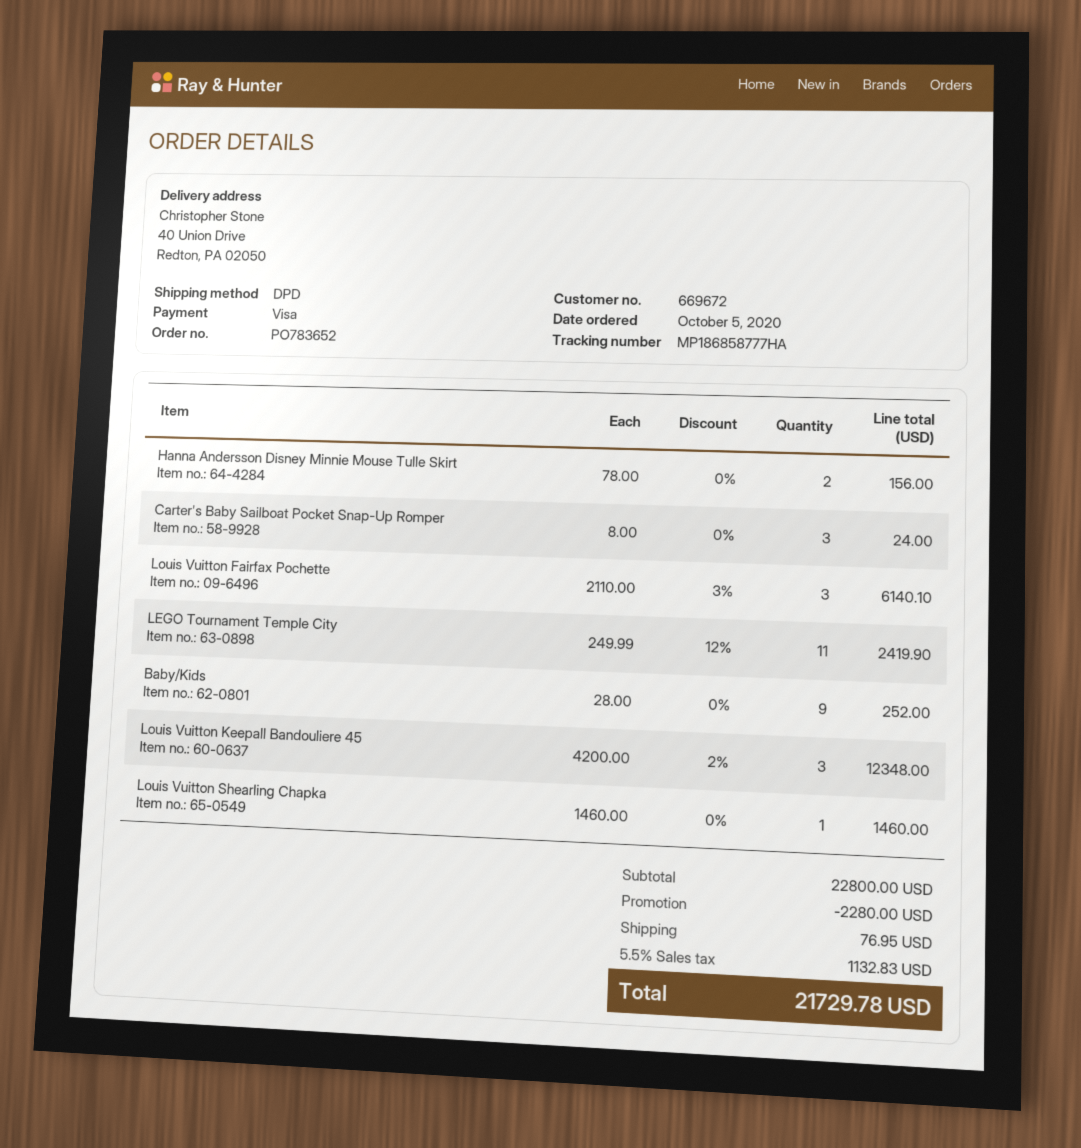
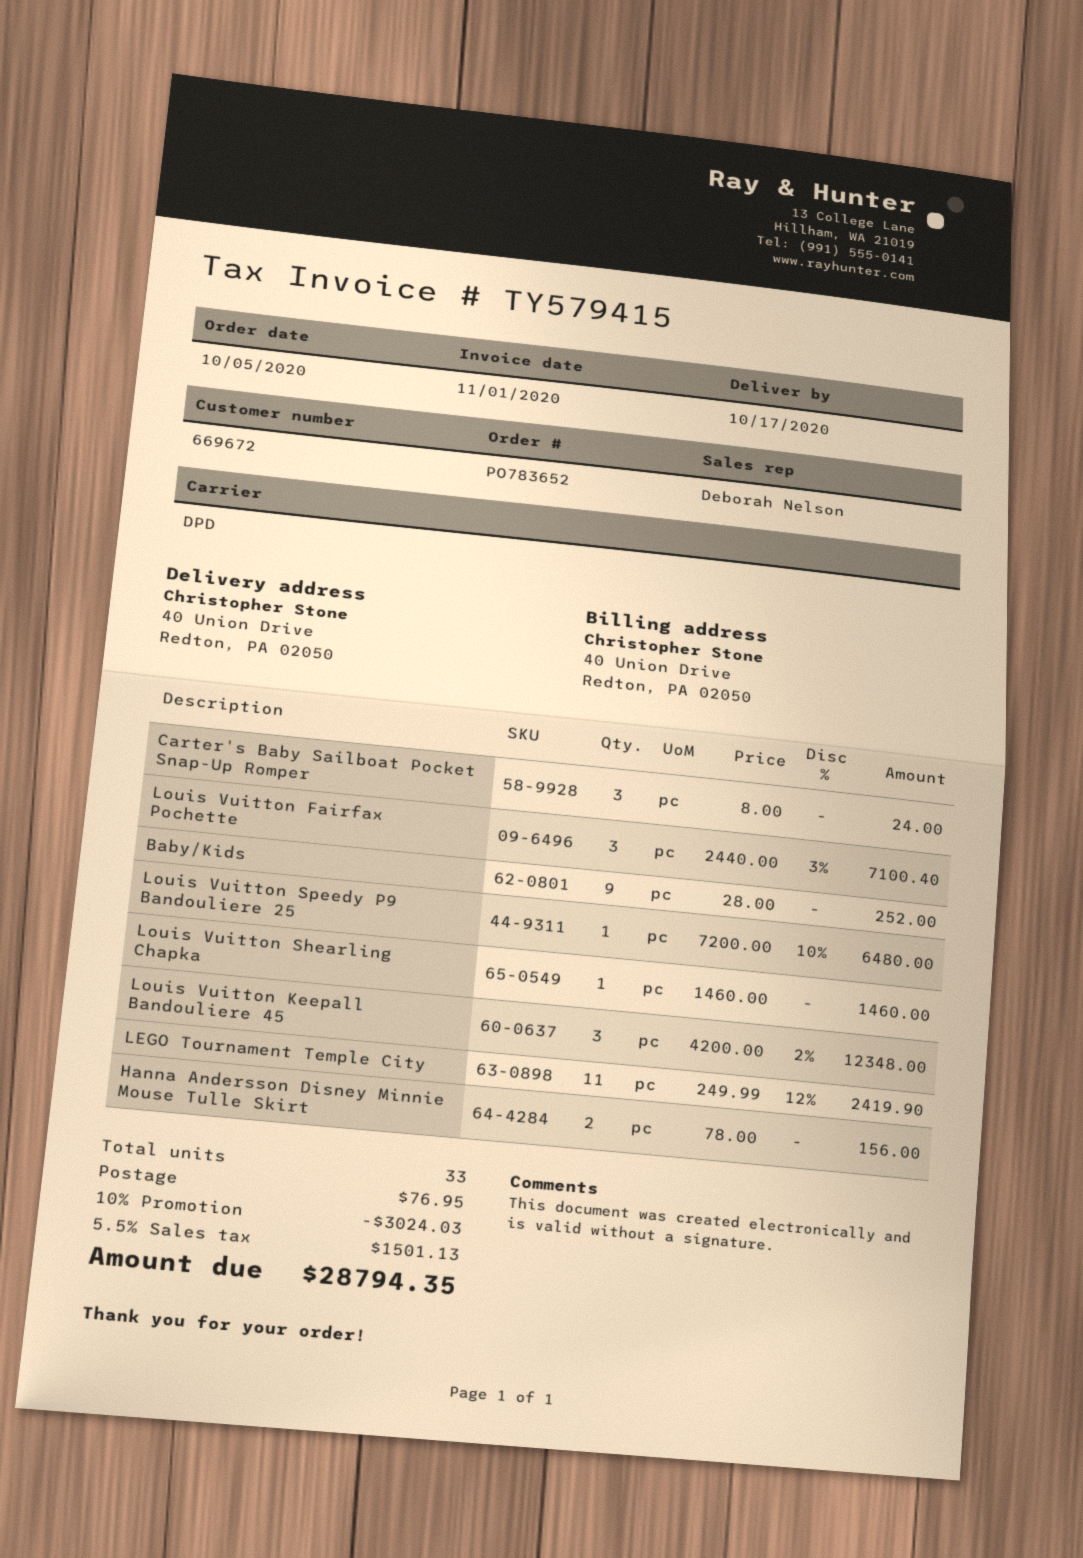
Louis Vuitton Fairfax Pochette: 3 x 2110.00 - 3% = 6140.10 -> 3 x 2440.00 - 3% = 7100.40
Louis Vuitton Speedy P9 Bandouliere 25: none -> 1 x 7200.00 - 10% = 6480.00
discount: 2280.00 -> 3024.03
tax: 5.5% = 1132.83 -> 5.5% = 1501.13
total: 21729.78 -> 28794.35

